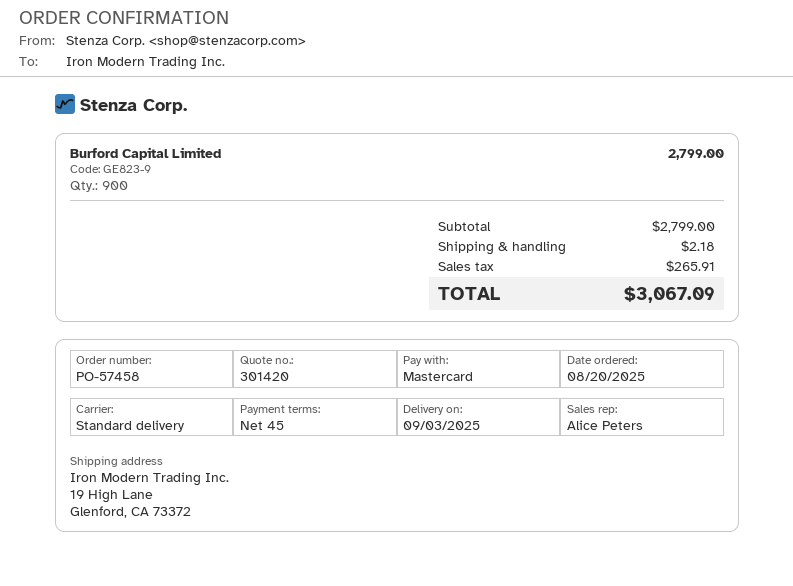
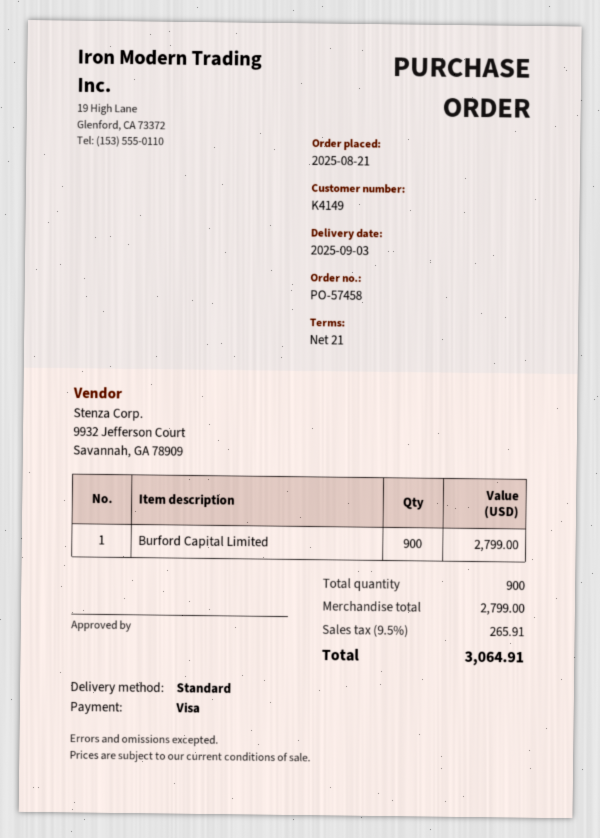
order date: 2025-08-20 -> 2025-08-21
payment terms: 45 days -> 21 days
payment method: Mastercard -> Visa
shipping: 2.18 -> none
total: 3067.09 -> 3064.91

